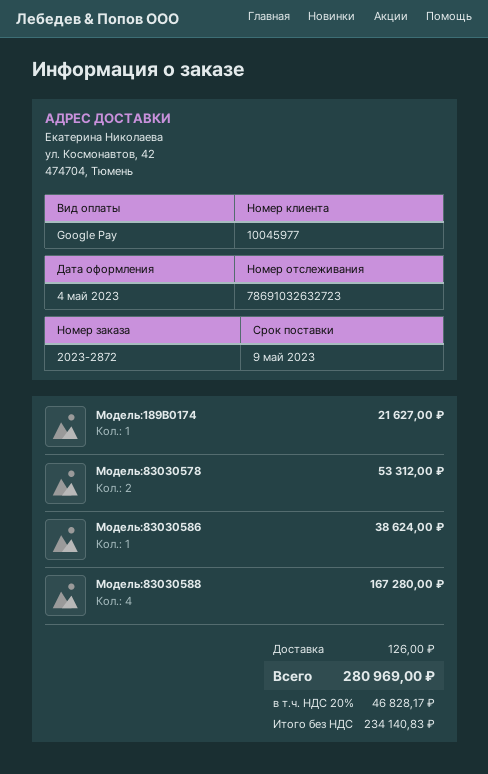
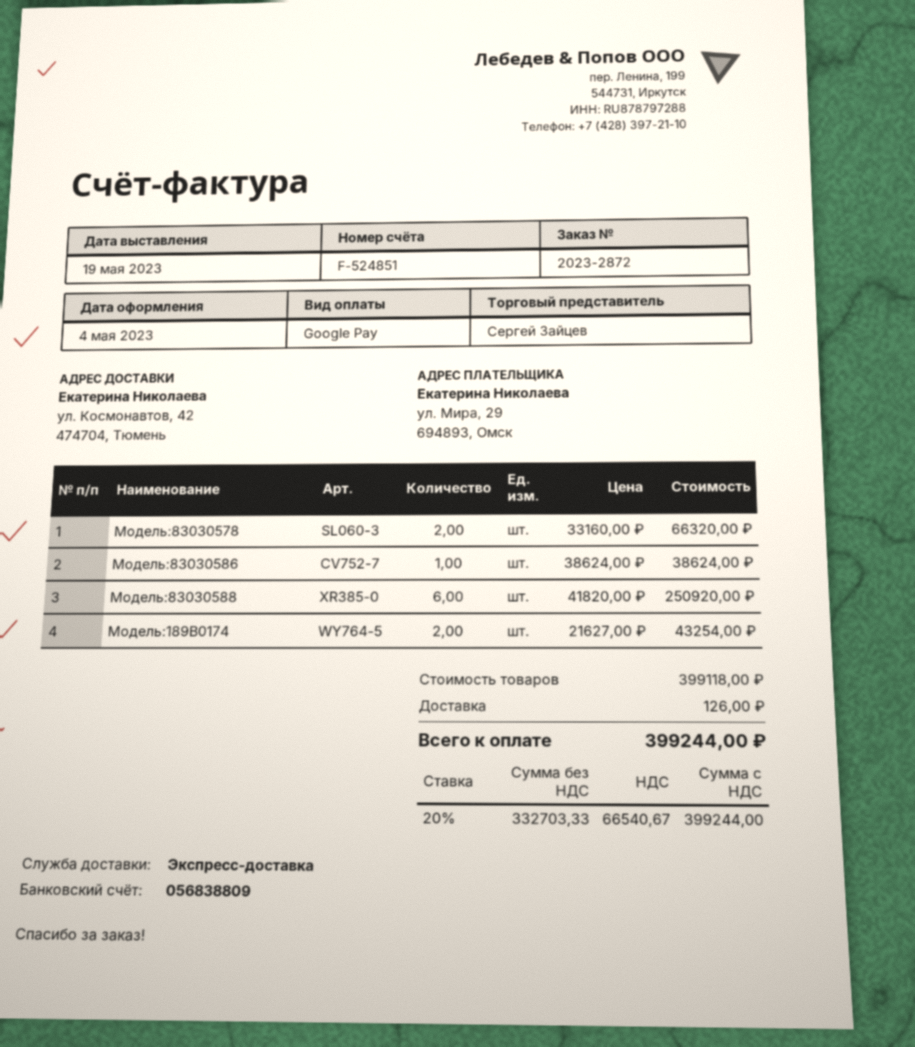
Модель:189B0174: 1 for 21627.00 -> 2 for 43254.00
Модель:83030578: 2 for 53312.00 -> 2 for 66320.00
Модель:83030588: 4 for 167280.00 -> 6 for 250920.00
net: 234140.83 -> 332703.33
tax: 20% = 46828.17 -> 20% = 66540.67
total: 280969.00 -> 399244.00

